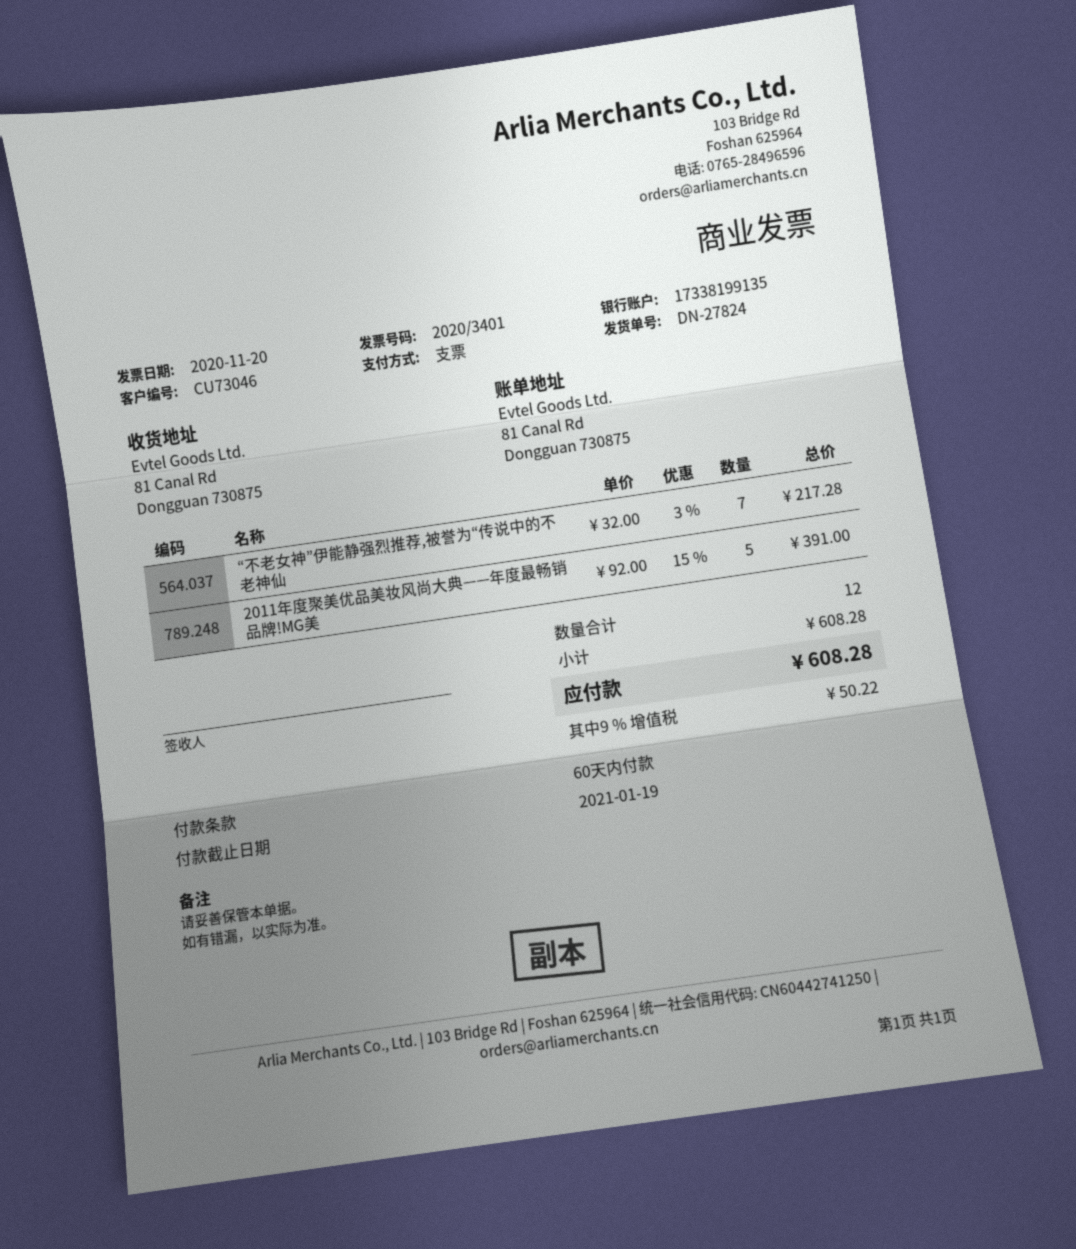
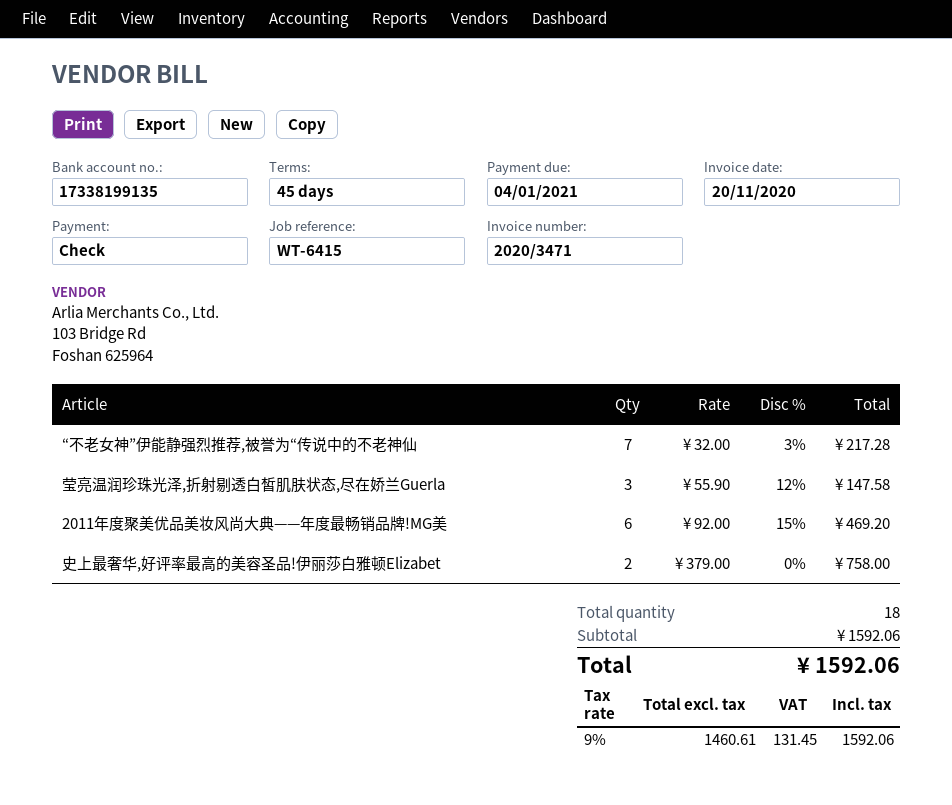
invoice number: 2020/3401 -> 2020/3471
payment terms: 60 days -> 45 days
due date: 2021-01-19 -> 2021-01-04
2011年度聚美优品美妆风尚大典——年度最畅销品牌!MG美: 5 x 92.00 - 15% = 391.00 -> 6 x 92.00 - 15% = 469.20
莹亮温润珍珠光泽,折射剔透白皙肌肤状态,尽在娇兰Guerla: none -> 3 x 55.90 - 12% = 147.58
史上最奢华,好评率最高的美容圣品!伊丽莎白雅顿Elizabet: none -> 2 x 379.00 = 758.00
total quantity: 12 -> 18
subtotal: 608.28 -> 1592.06
tax: 9% = 50.22 -> 9% = 131.45
total: 608.28 -> 1592.06

